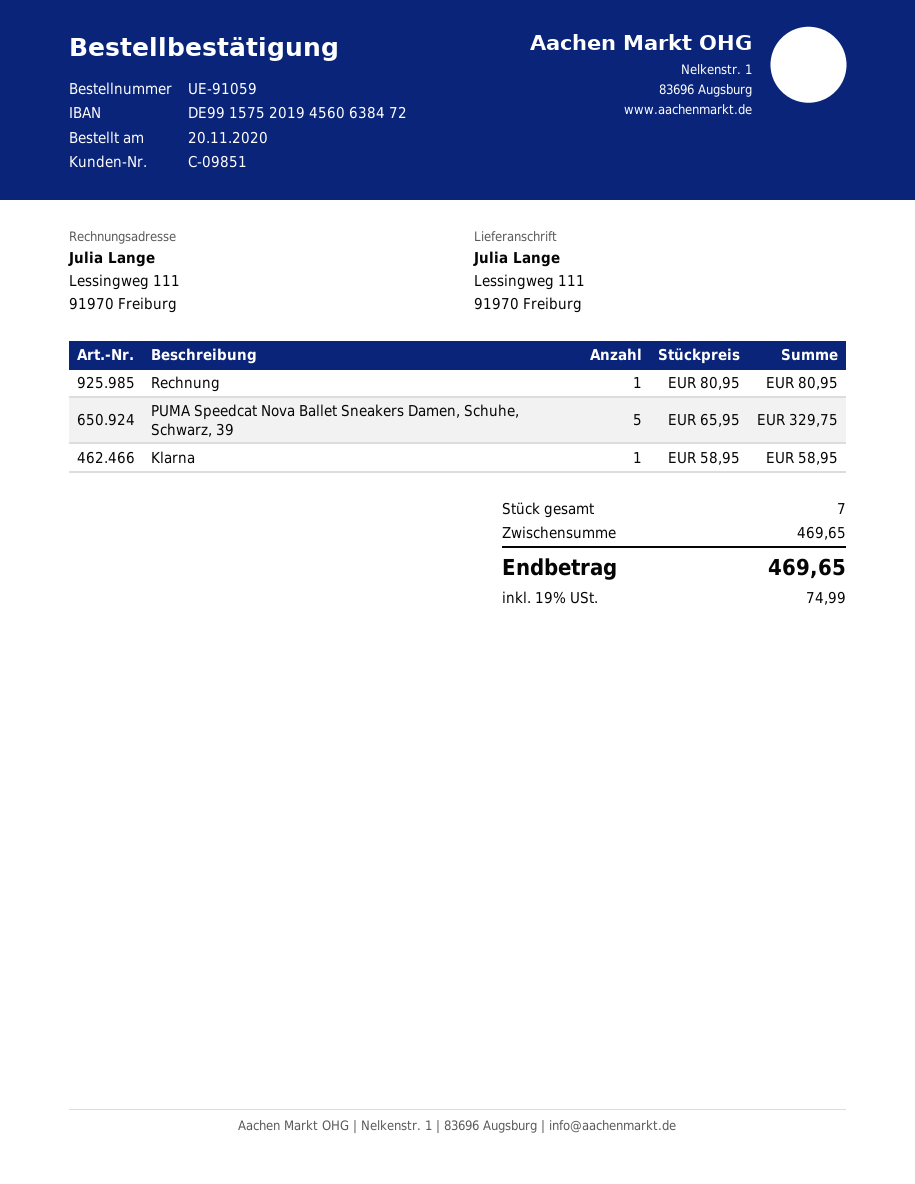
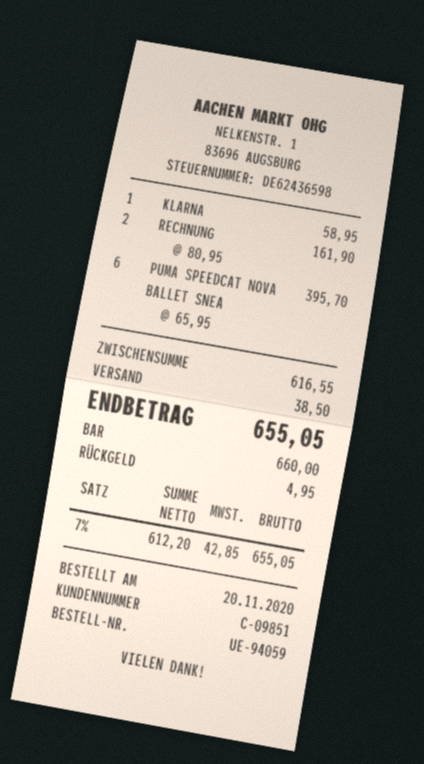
order number: UE-91059 -> UE-94059
Rechnung: 1 x 80.95 = 80.95 -> 2 x 80.95 = 161.90
PUMA Speedcat Nova Ballet Sneakers Damen, Schuhe, Schwarz, 39: 5 x 65.95 = 329.75 -> 6 x 65.95 = 395.70
subtotal: 469.65 -> 616.55
shipping: none -> 38.50
tax: 19% = 74.99 -> 7% = 42.85
total: 469.65 -> 655.05

